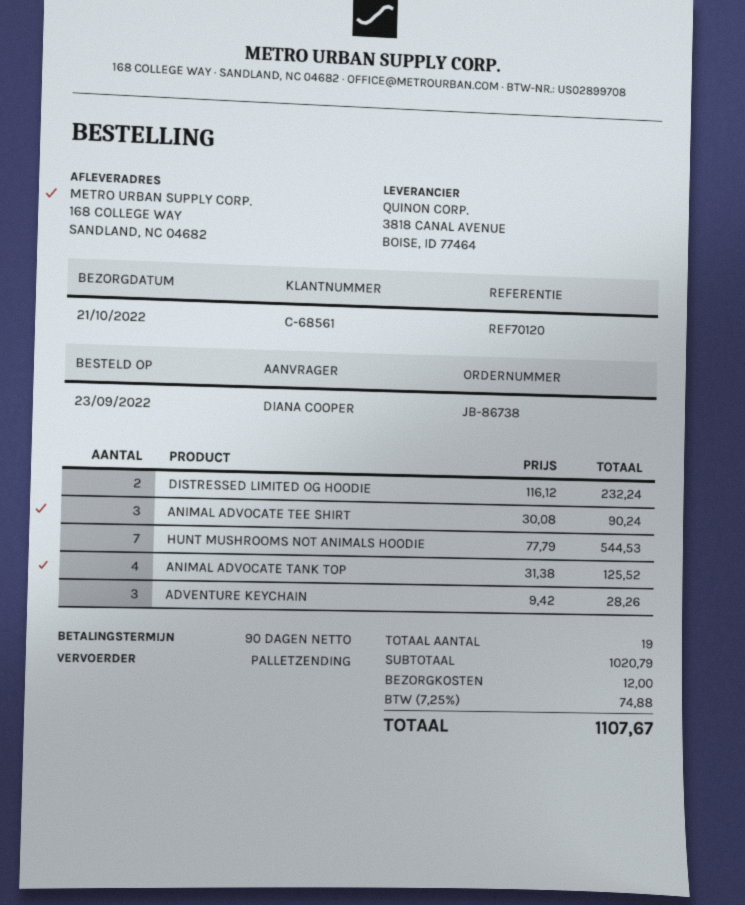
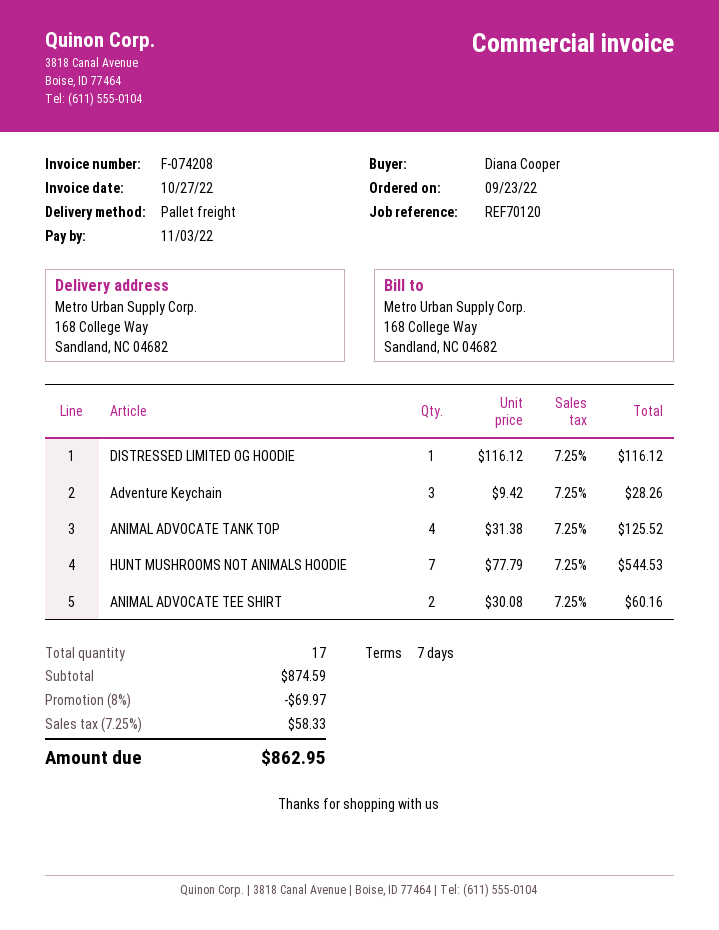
payment terms: 90 days -> 7 days
DISTRESSED LIMITED OG HOODIE: 2 x 116.12 = 232.24 -> 1 x 116.12 = 116.12
ANIMAL ADVOCATE TEE SHIRT: 3 x 30.08 = 90.24 -> 2 x 30.08 = 60.16
total quantity: 19 -> 17
subtotal: 1020.79 -> 874.59
discount: none -> 8% = 69.97
shipping: 12.00 -> none
tax: 7.25% = 74.88 -> 7.25% = 58.33
total: 1107.67 -> 862.95

